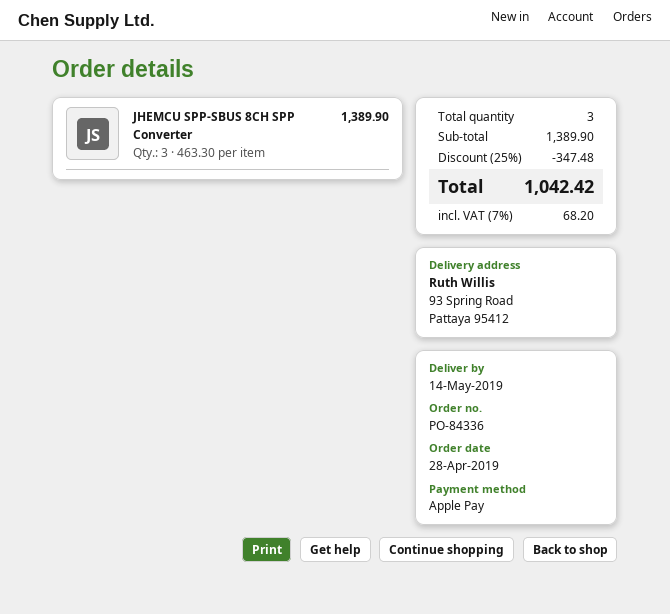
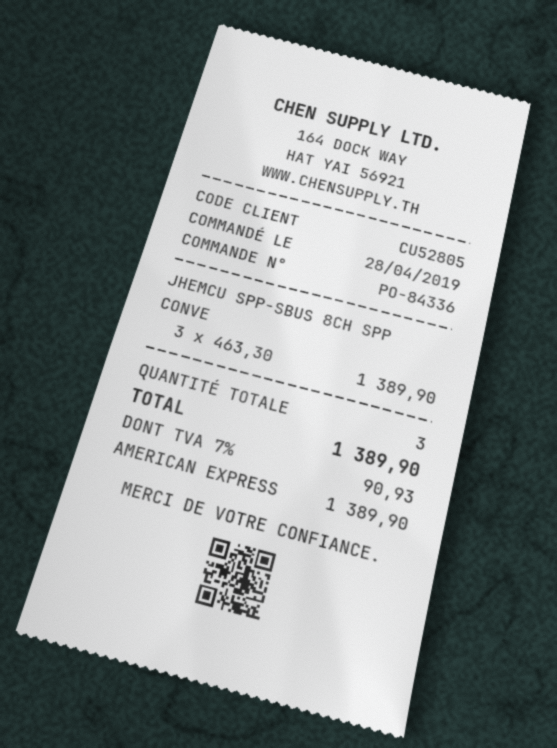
payment method: Apple Pay -> American Express
discount: 25% = 347.48 -> none
tax: 7% = 68.20 -> 7% = 90.93
total: 1042.42 -> 1389.90

